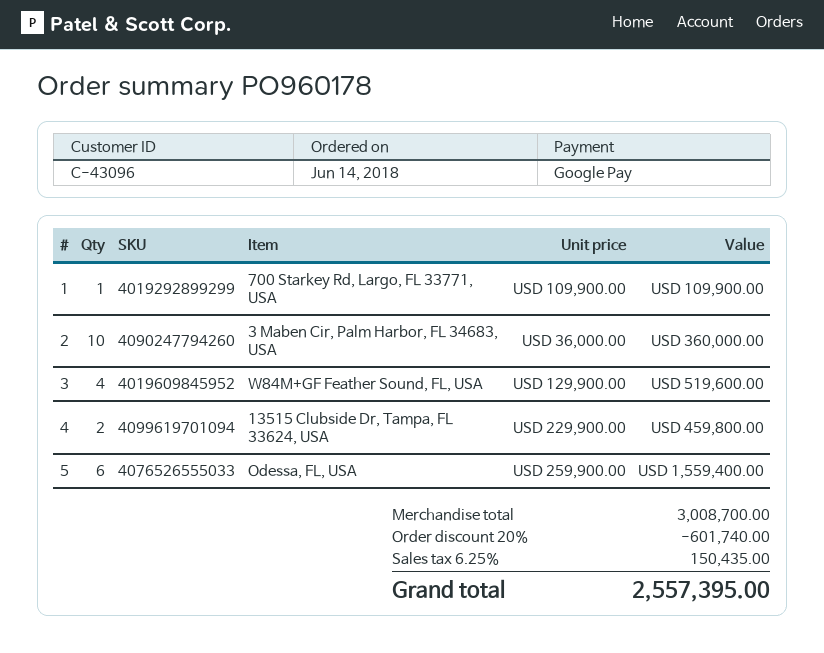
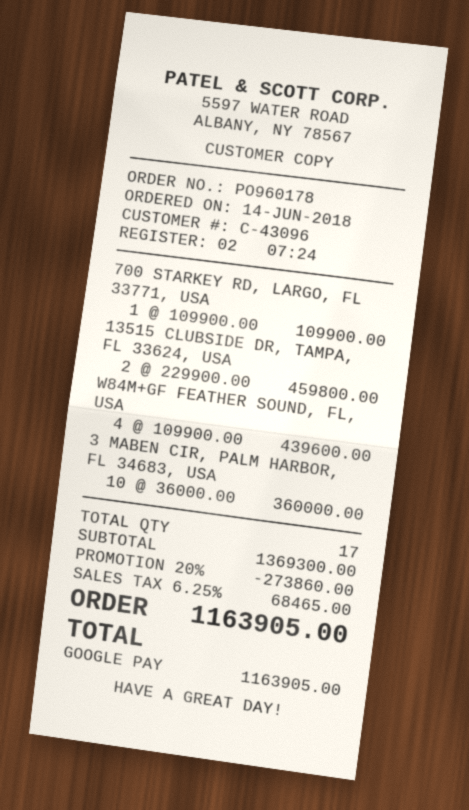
W84M+GF Feather Sound, FL, USA: 4 x 129900.00 = 519600.00 -> 4 x 109900.00 = 439600.00
Odessa, FL, USA: 6 x 259900.00 = 1559400.00 -> none
subtotal: 3008700.00 -> 1369300.00
discount: 20% = 601740.00 -> 20% = 273860.00
tax: 6.25% = 150435.00 -> 6.25% = 68465.00
total: 2557395.00 -> 1163905.00

